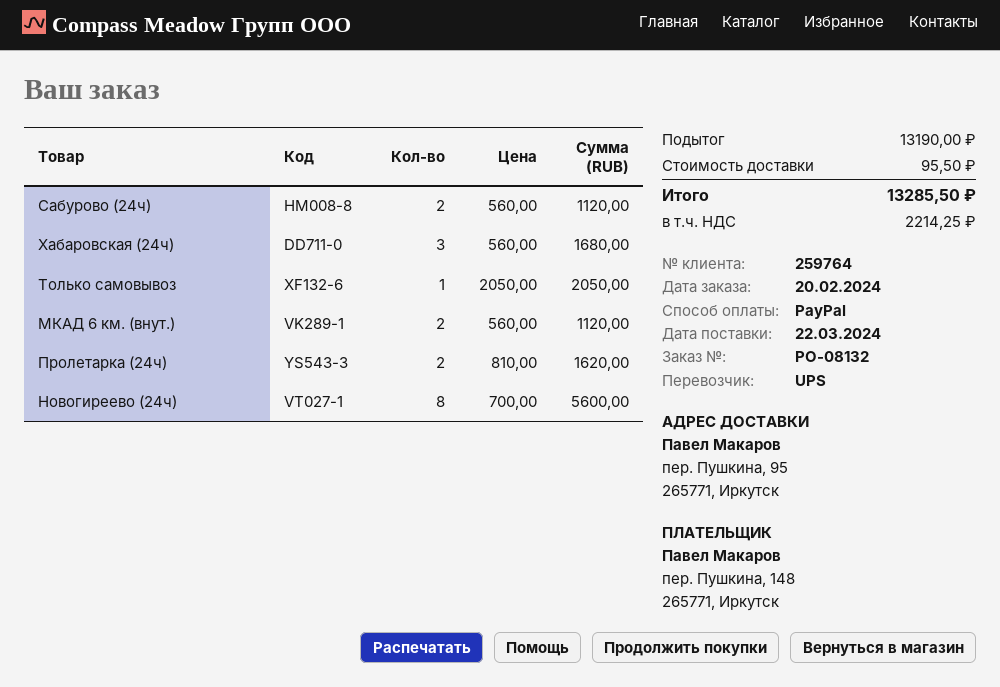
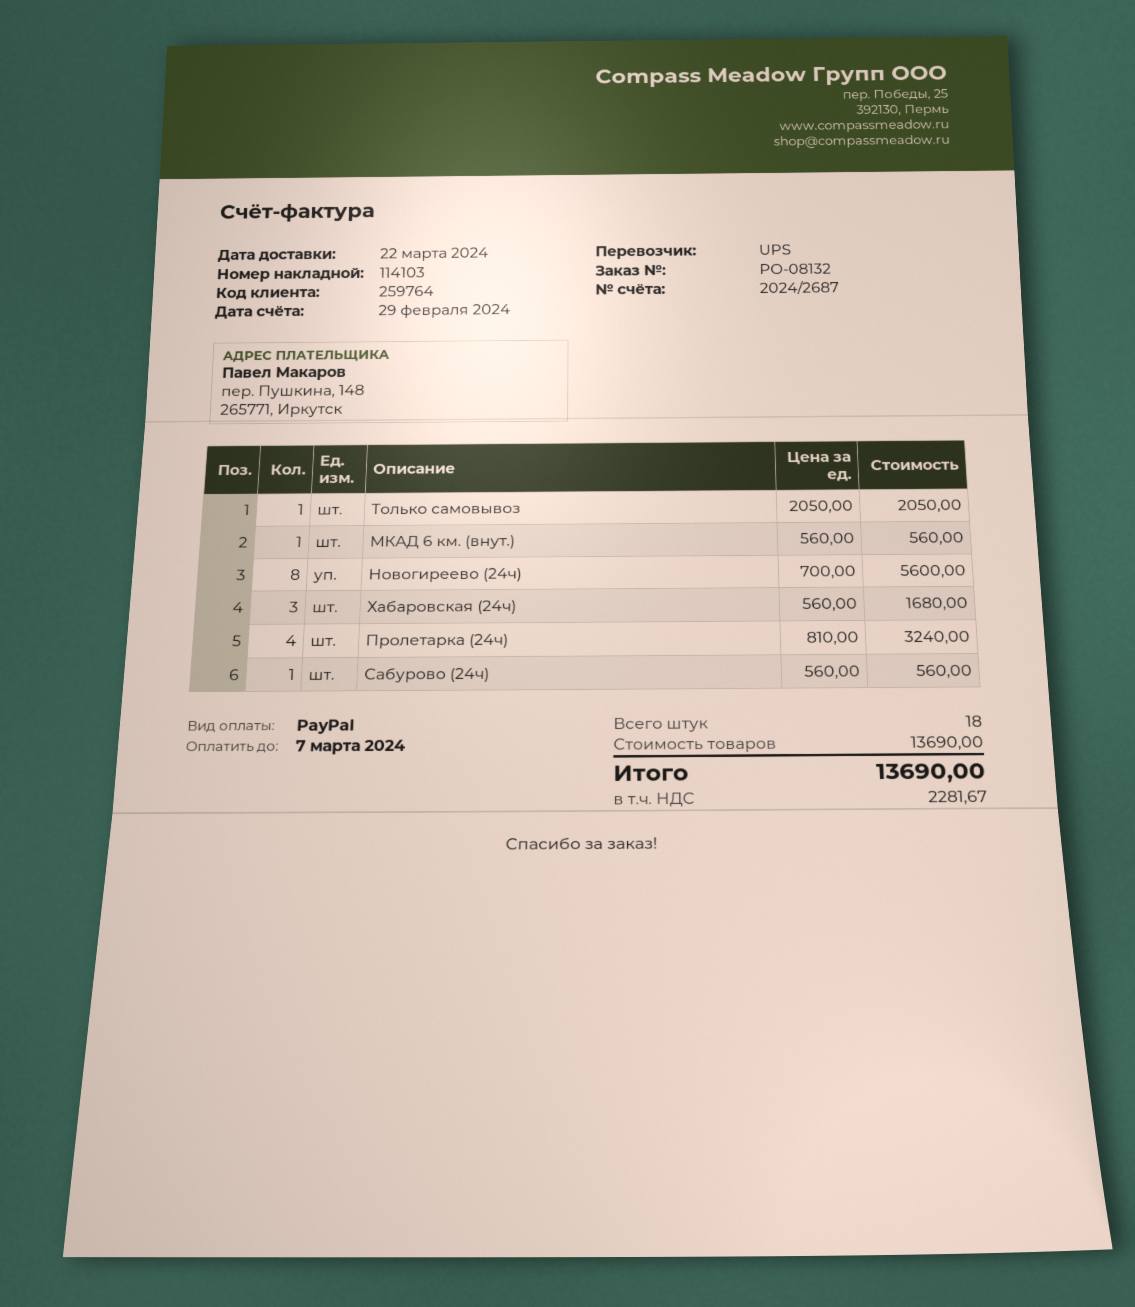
Сабурово (24ч): 2 x 560.00 = 1120.00 -> 1 x 560.00 = 560.00
МКАД 6 км. (внут.): 2 x 560.00 = 1120.00 -> 1 x 560.00 = 560.00
Пролетарка (24ч): 2 x 810.00 = 1620.00 -> 4 x 810.00 = 3240.00
subtotal: 13190.00 -> 13690.00
shipping: 95.50 -> none
tax: 2214.25 -> 2281.67
total: 13285.50 -> 13690.00

